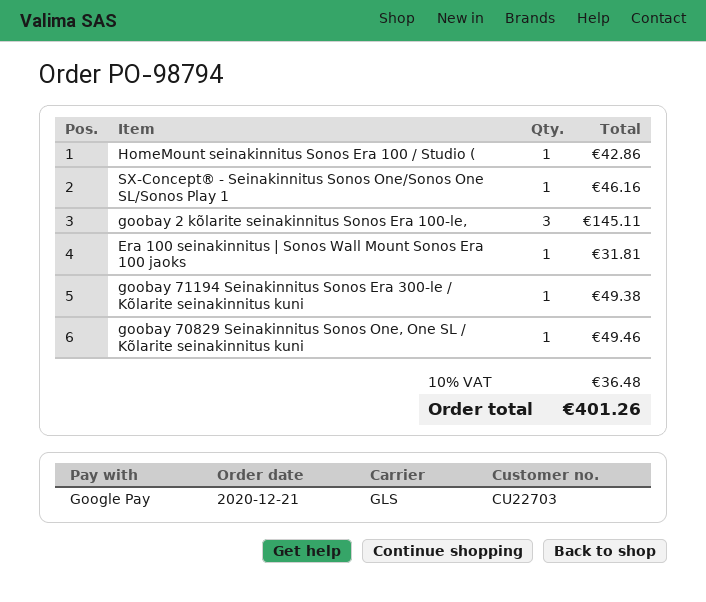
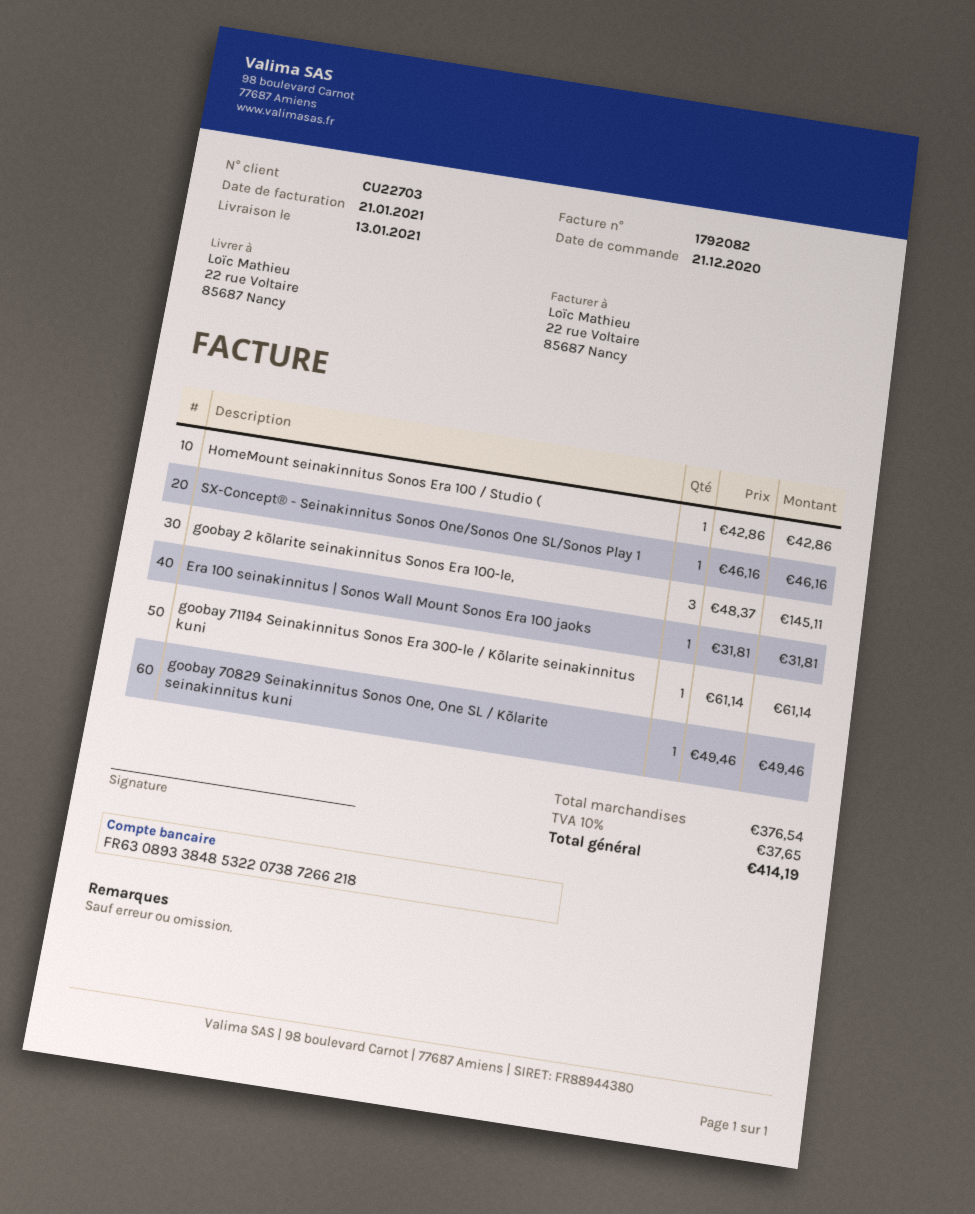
goobay 71194 Seinakinnitus Sonos Era 300-le / Kõlarite seinakinnitus kuni: 1 for 49.38 -> 1 for 61.14
tax: 10% = 36.48 -> 10% = 37.65
total: 401.26 -> 414.19

